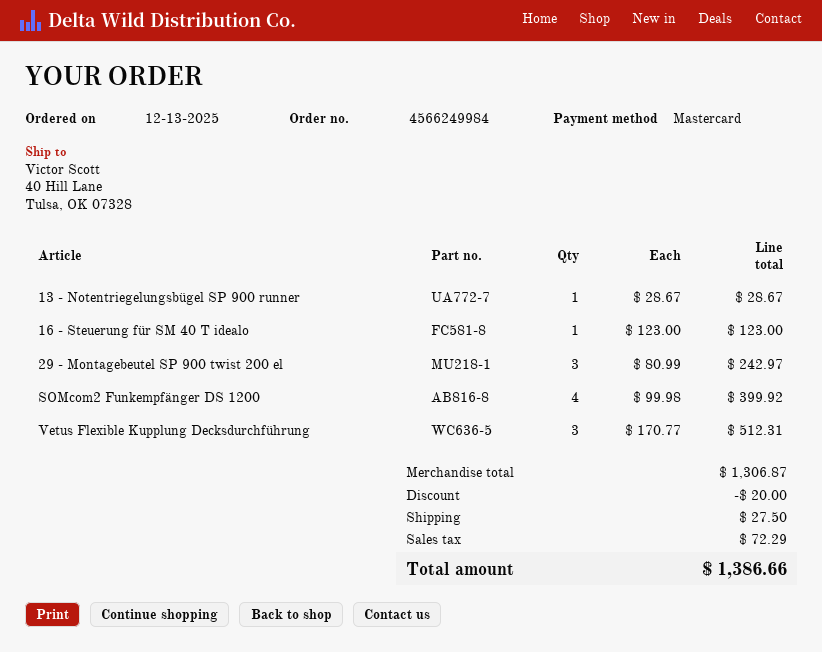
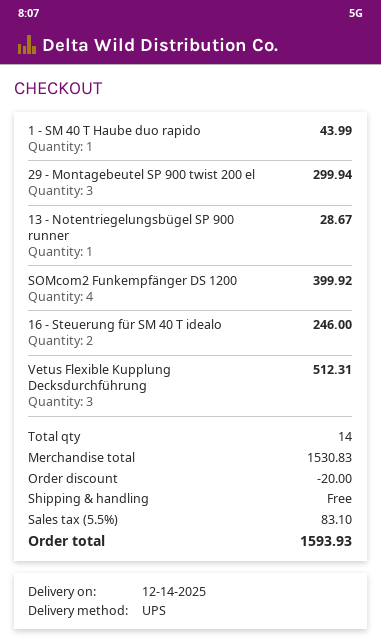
16 - Steuerung für SM 40 T idealo: 1 for 123.00 -> 2 for 246.00
29 - Montagebeutel SP 900 twist 200 el: 3 for 242.97 -> 3 for 299.94
1 - SM 40 T Haube duo rapido: none -> 1 for 43.99
subtotal: 1306.87 -> 1530.83
shipping: 27.50 -> 0.00
tax: 72.29 -> 83.10
total: 1386.66 -> 1593.93

